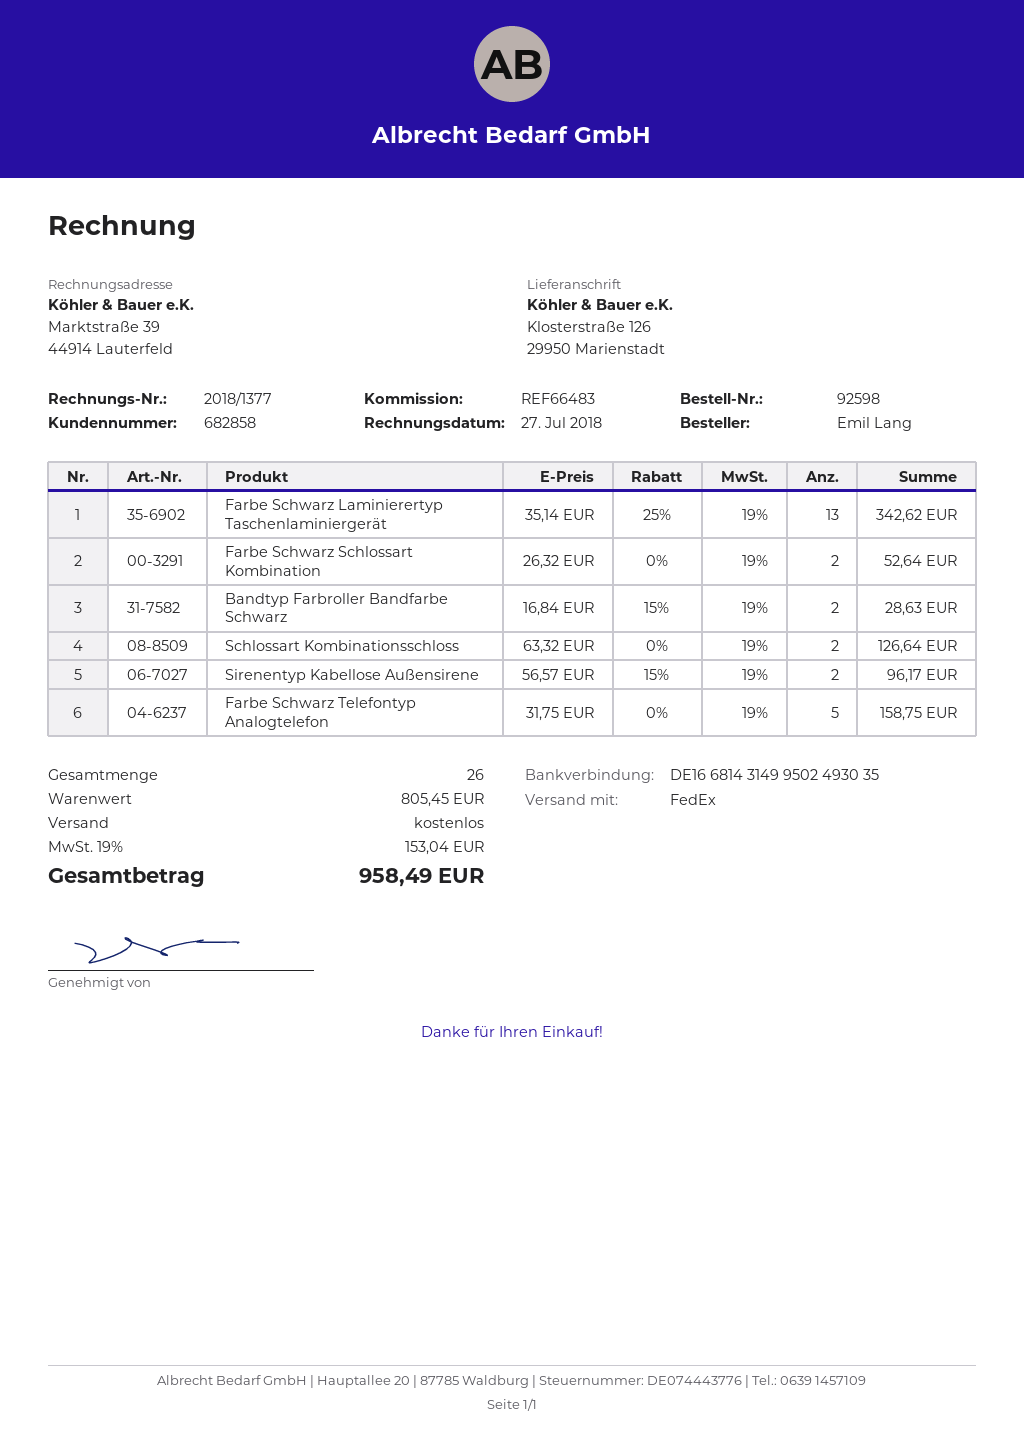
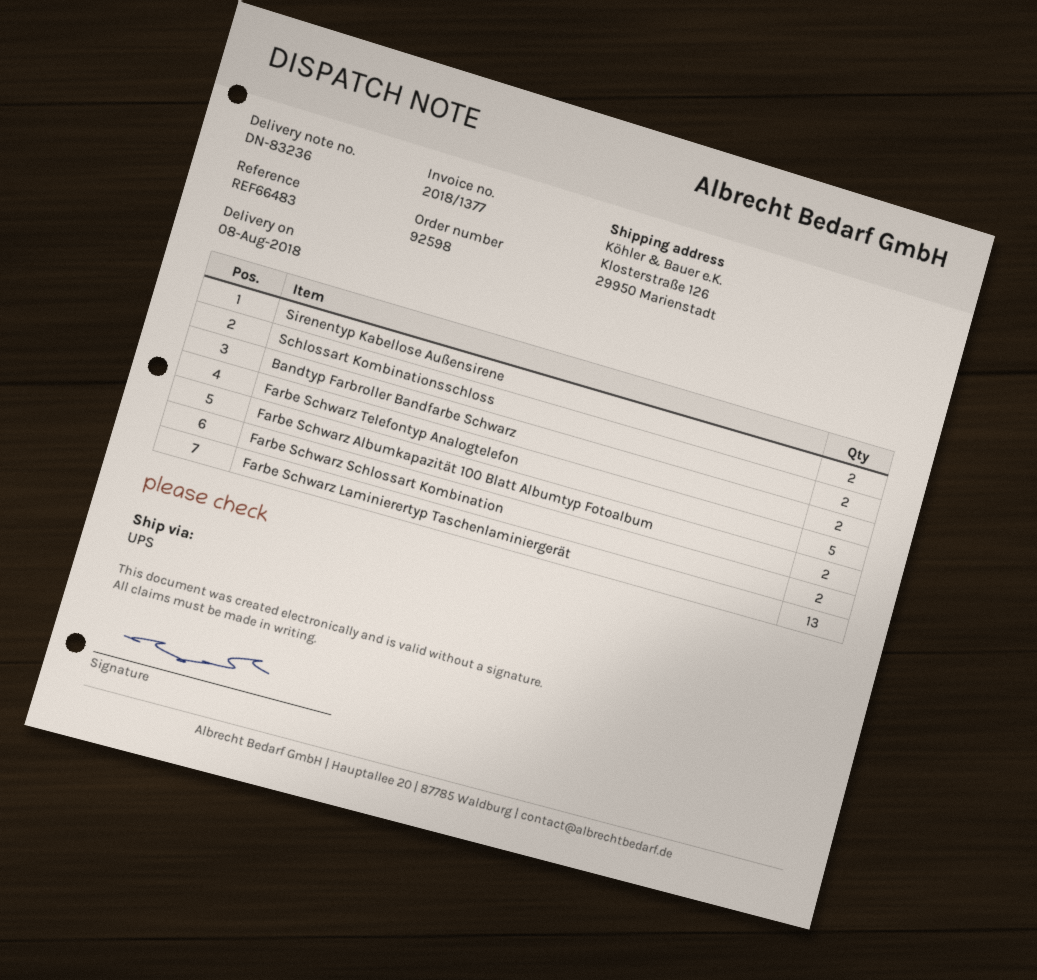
shipping method: FedEx -> UPS
Farbe Schwarz Albumkapazität 100 Blatt Albumtyp Fotoalbum: none -> 2

